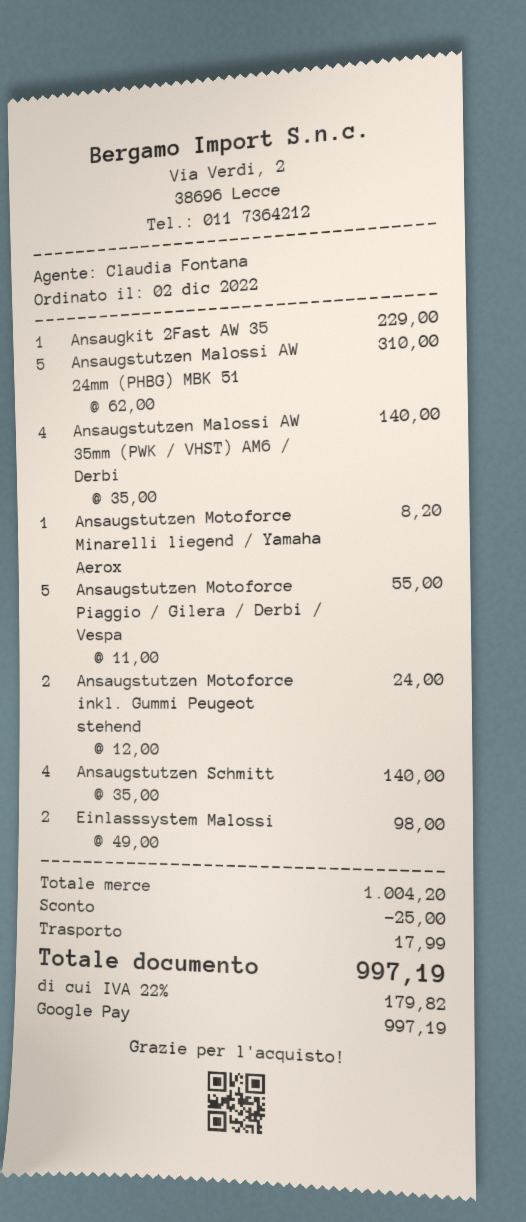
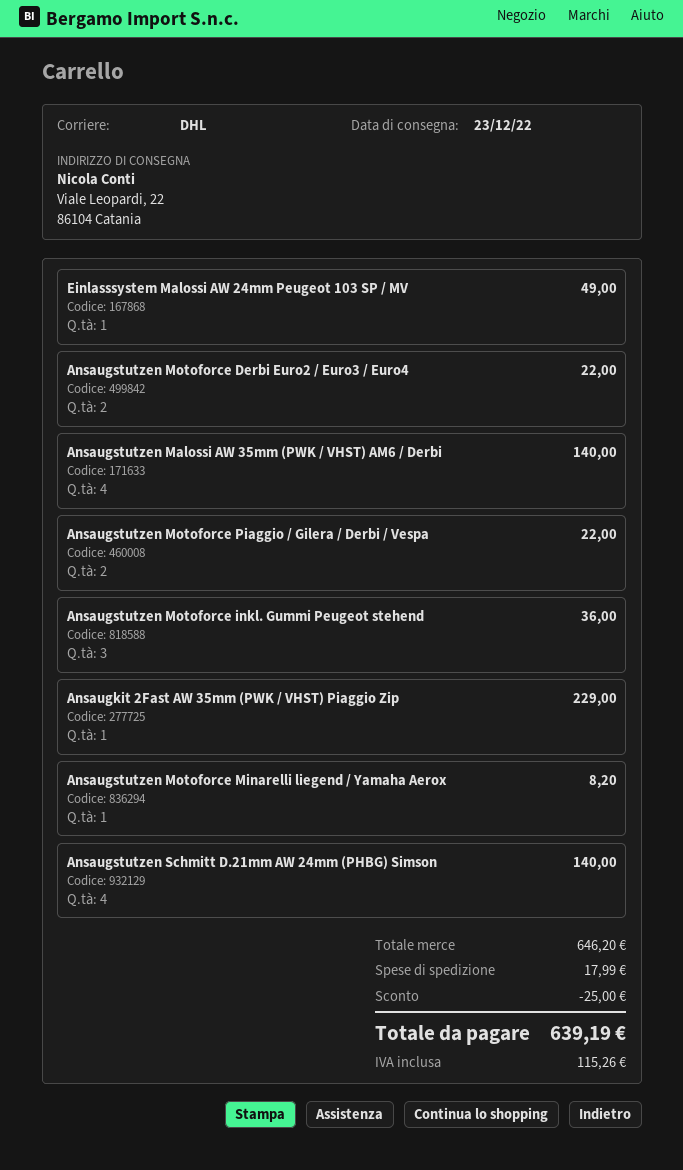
Ansaugstutzen Malossi AW 24mm (PHBG) MBK 51: 5 for 310.00 -> none
Ansaugstutzen Motoforce Piaggio / Gilera / Derbi / Vespa: 5 for 55.00 -> 2 for 22.00
Ansaugstutzen Motoforce inkl. Gummi Peugeot stehend: 2 for 24.00 -> 3 for 36.00
Einlasssystem Malossi: 2 for 98.00 -> 1 for 49.00
Ansaugstutzen Motoforce Derbi Euro2 / Euro3 / Euro4: none -> 2 for 22.00
subtotal: 1004.20 -> 646.20
tax: 179.82 -> 115.26
total: 997.19 -> 639.19

